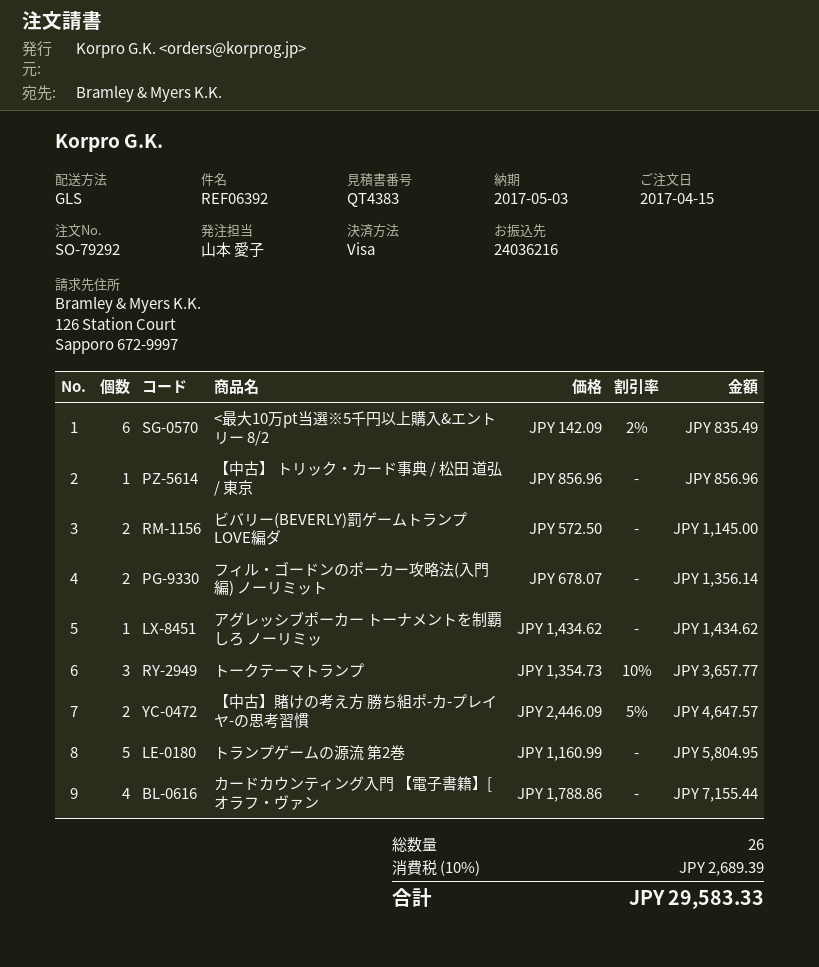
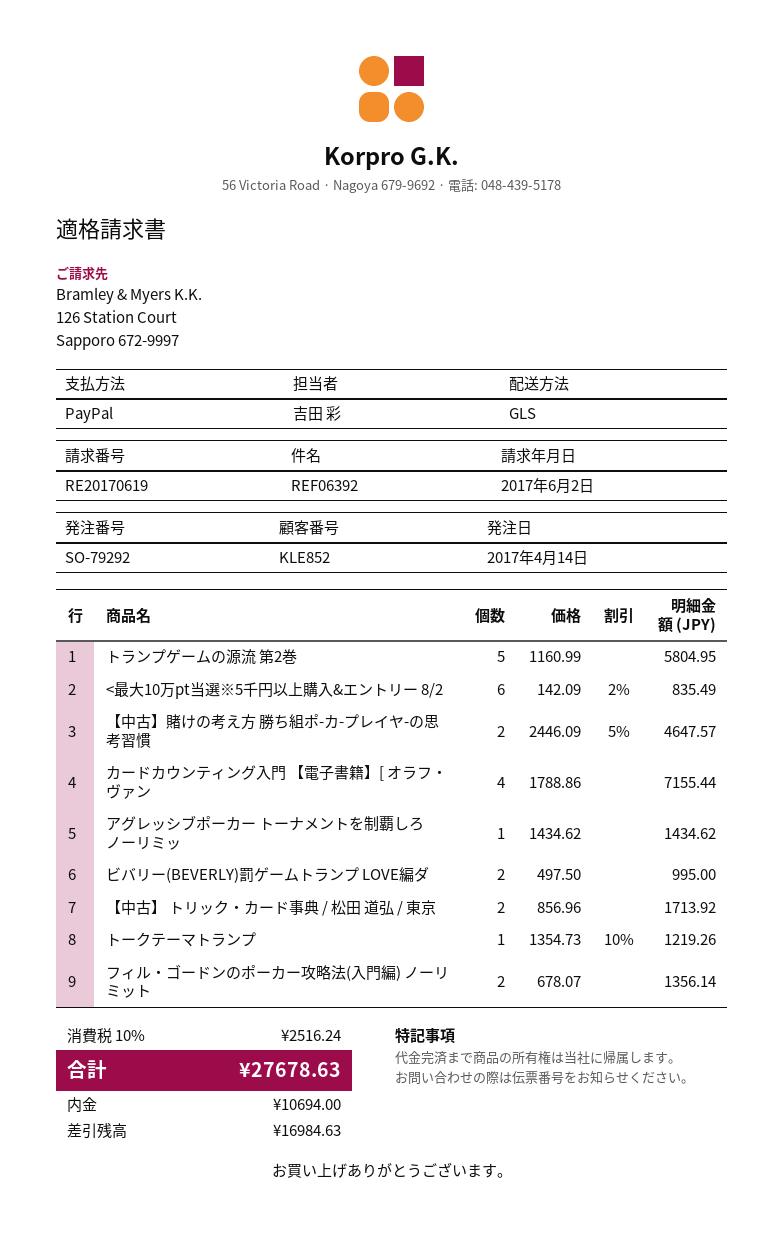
order date: 2017-04-15 -> 2017-04-14
payment method: Visa -> PayPal
【中古】 トリック・カード事典 / 松田 道弘 / 東京: 1 x 856.96 = 856.96 -> 2 x 856.96 = 1713.92
ビバリー(BEVERLY)罰ゲームトランプ LOVE編ダ: 2 x 572.50 = 1145.00 -> 2 x 497.50 = 995.00
トークテーマトランプ: 3 x 1354.73 - 10% = 3657.77 -> 1 x 1354.73 - 10% = 1219.26
tax: 10% = 2689.39 -> 10% = 2516.24
total: 29583.33 -> 27678.63

